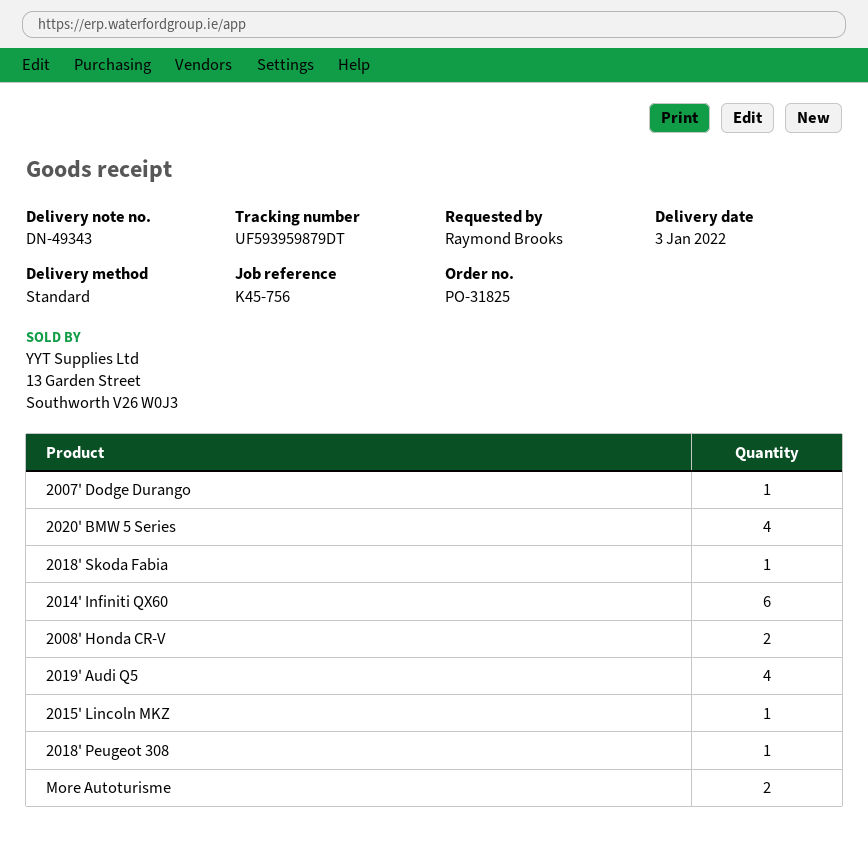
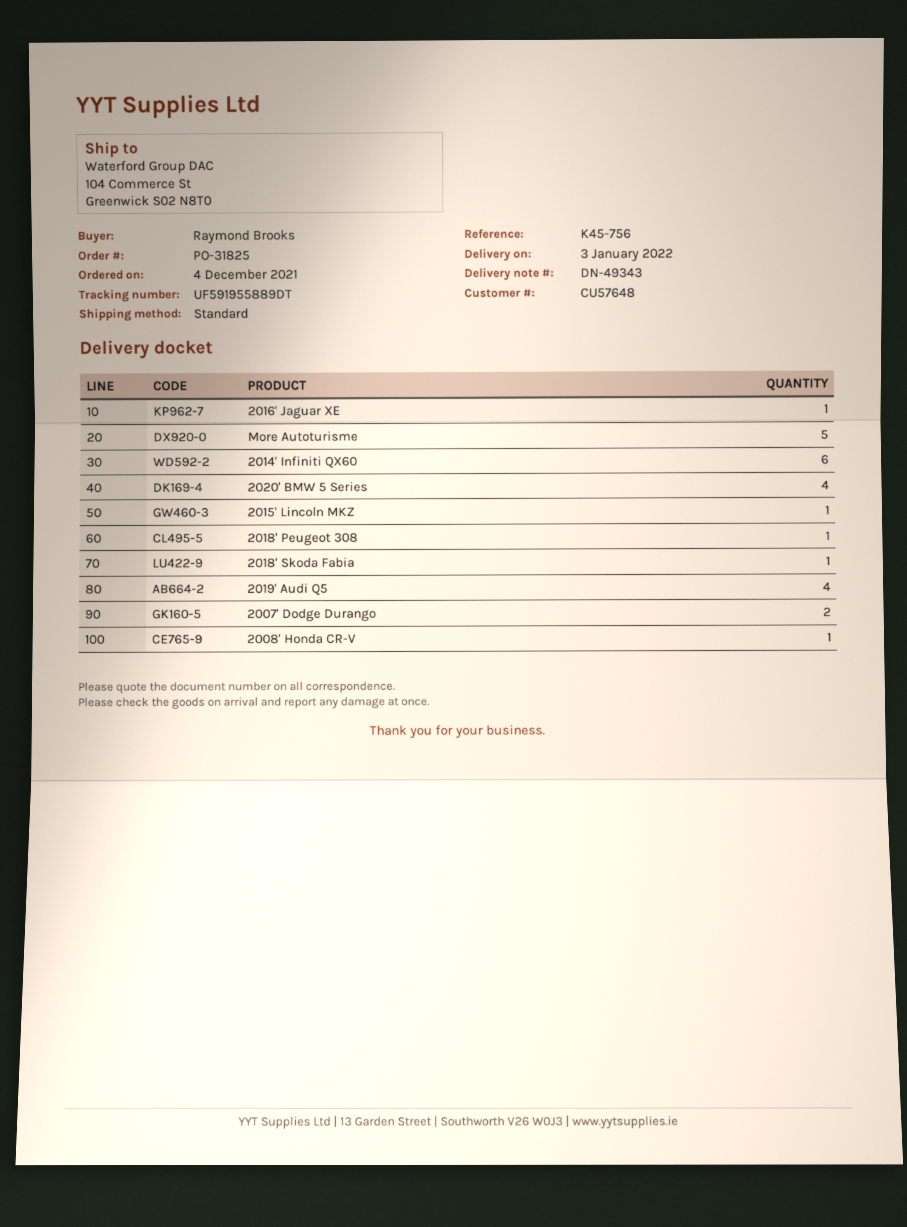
tracking number: UF593959879DT -> UF591955889DT
2007' Dodge Durango: 1 -> 2
2008' Honda CR-V: 2 -> 1
More Autoturisme: 2 -> 5
2016' Jaguar XE: none -> 1

